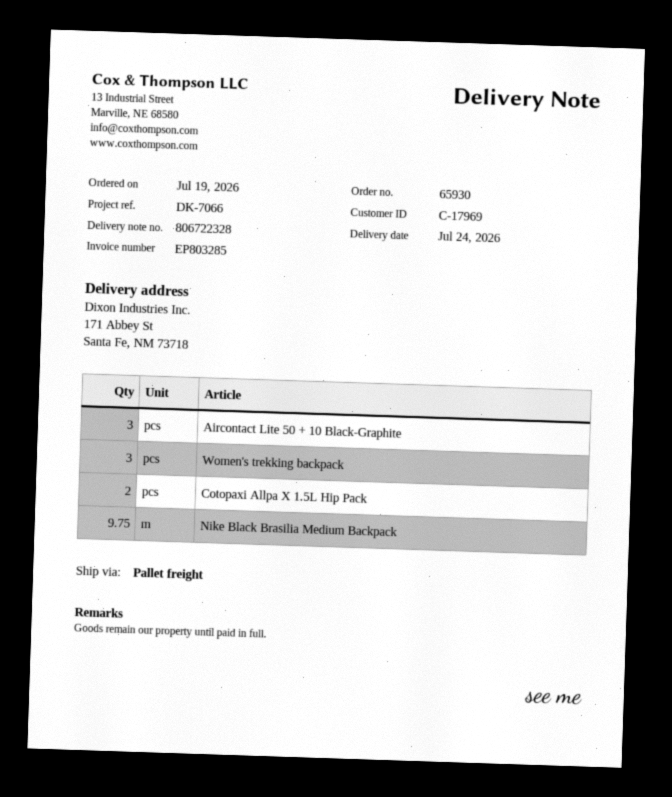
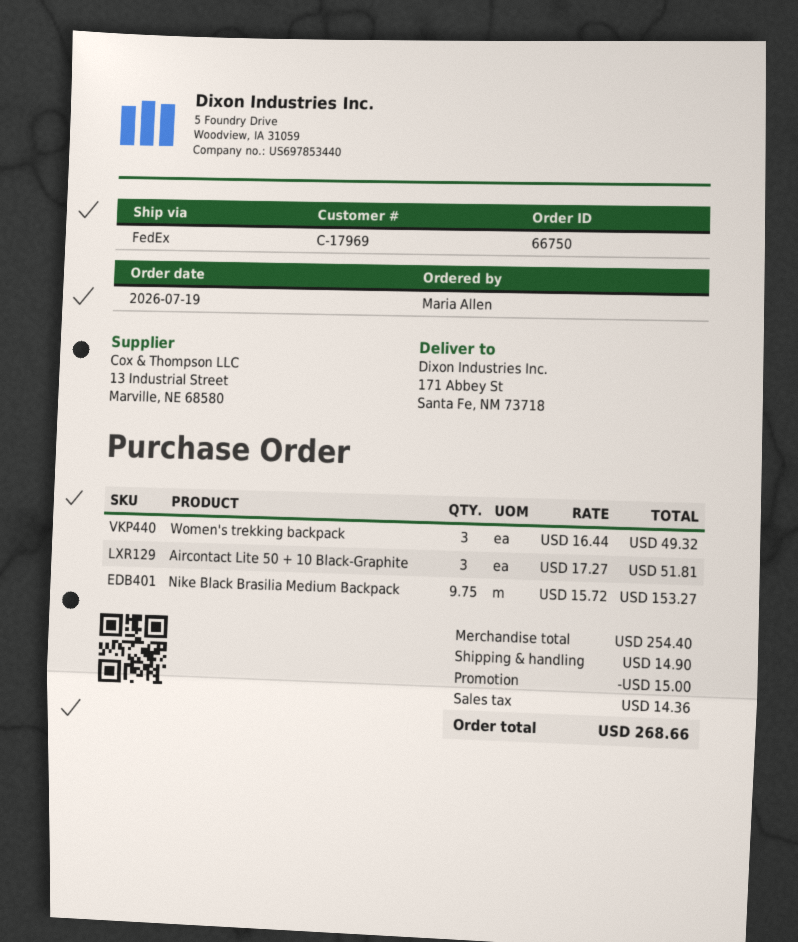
order number: 65930 -> 66750
shipping method: pallet freight -> FedEx
Cotopaxi Allpa X 1.5L Hip Pack: 2 -> none

